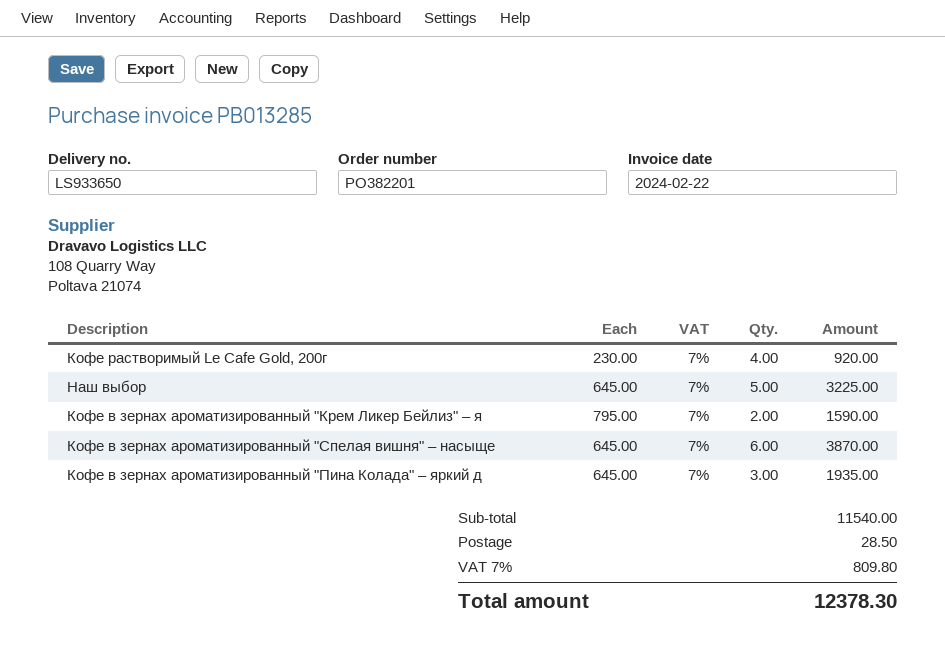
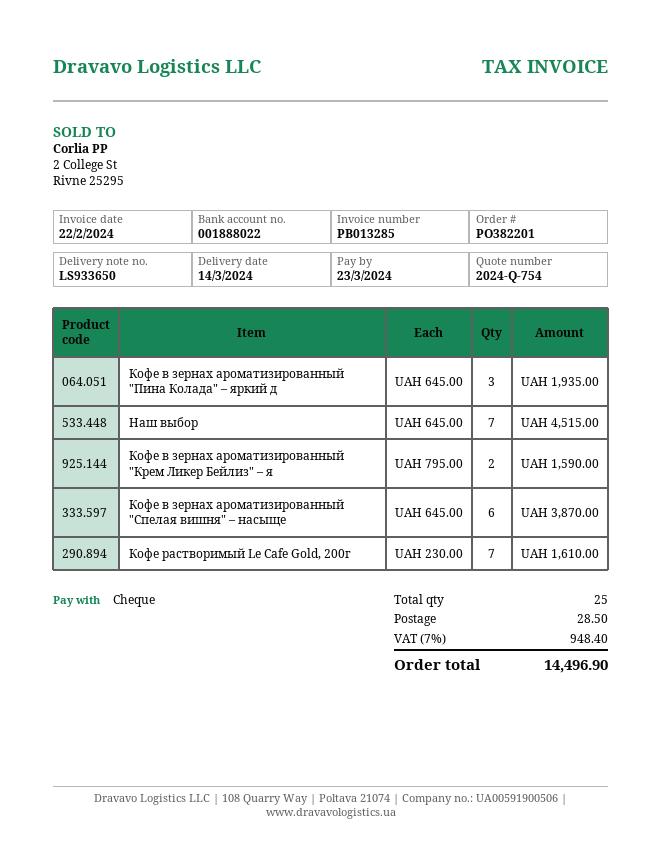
Кофе растворимый Le Cafe Gold, 200г: 4 x 230.00 = 920.00 -> 7 x 230.00 = 1610.00
Наш выбор: 5 x 645.00 = 3225.00 -> 7 x 645.00 = 4515.00
tax: 7% = 809.80 -> 7% = 948.40
total: 12378.30 -> 14496.90

